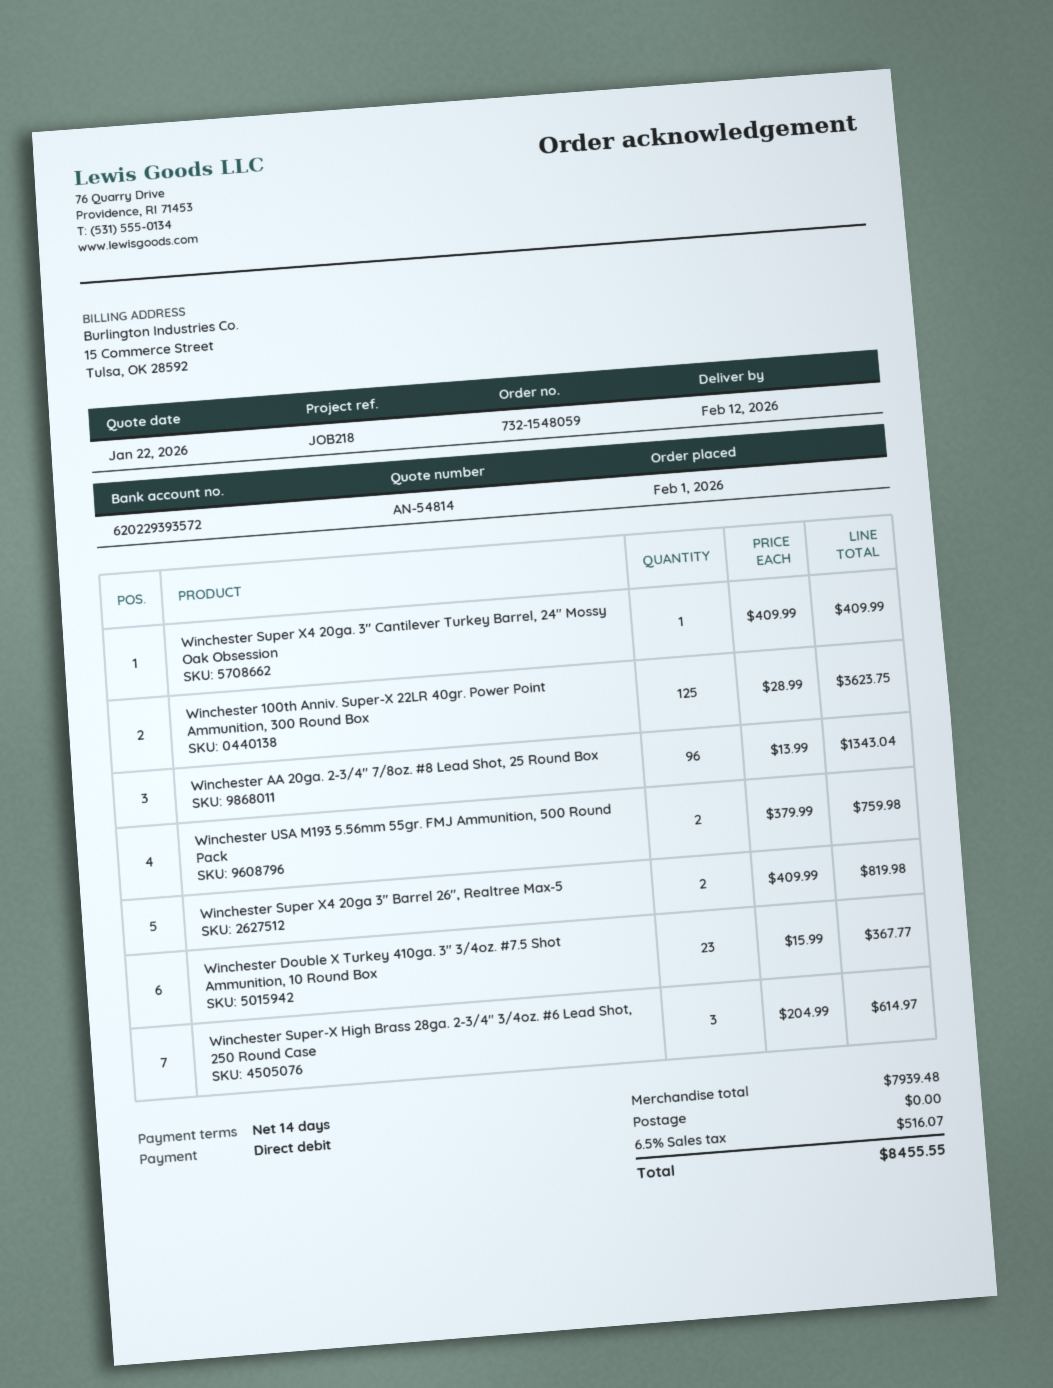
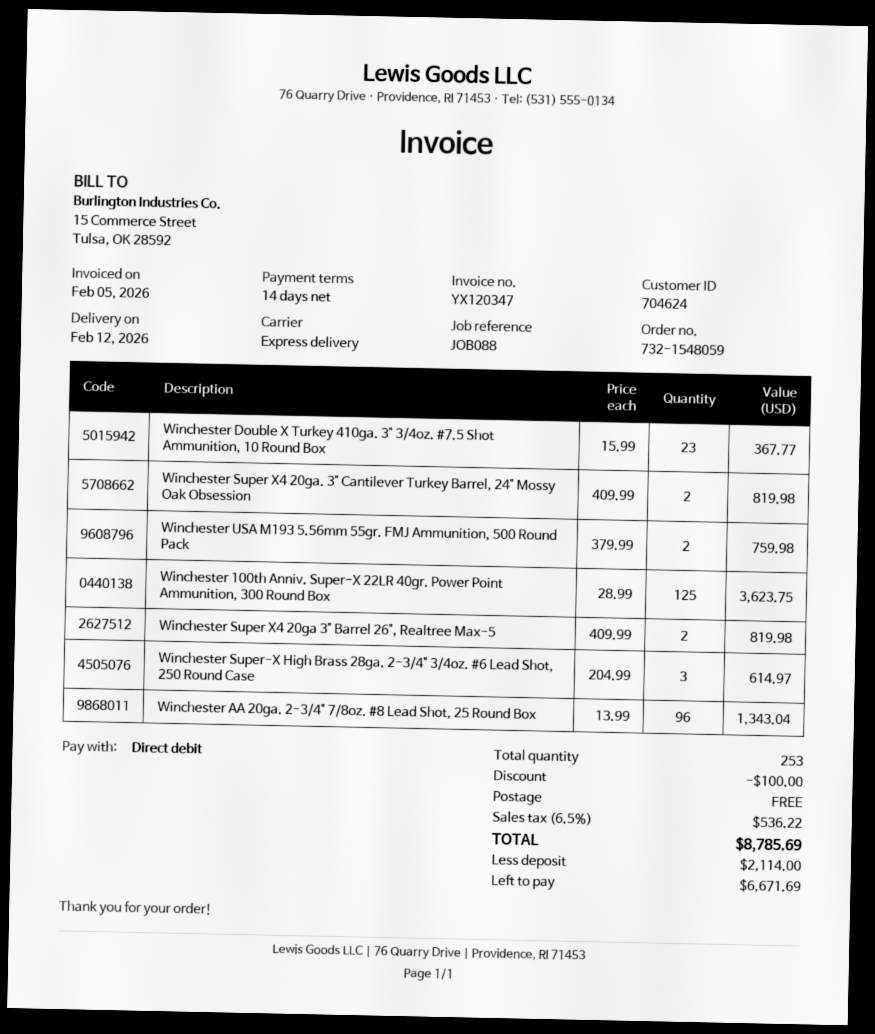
reference: JOB218 -> JOB088
Winchester Super X4 20ga. 3" Cantilever Turkey Barrel, 24" Mossy Oak Obsession: 1 x 409.99 = 409.99 -> 2 x 409.99 = 819.98
discount: none -> 100.00
tax: 6.5% = 516.07 -> 6.5% = 536.22
total: 8455.55 -> 8785.69

